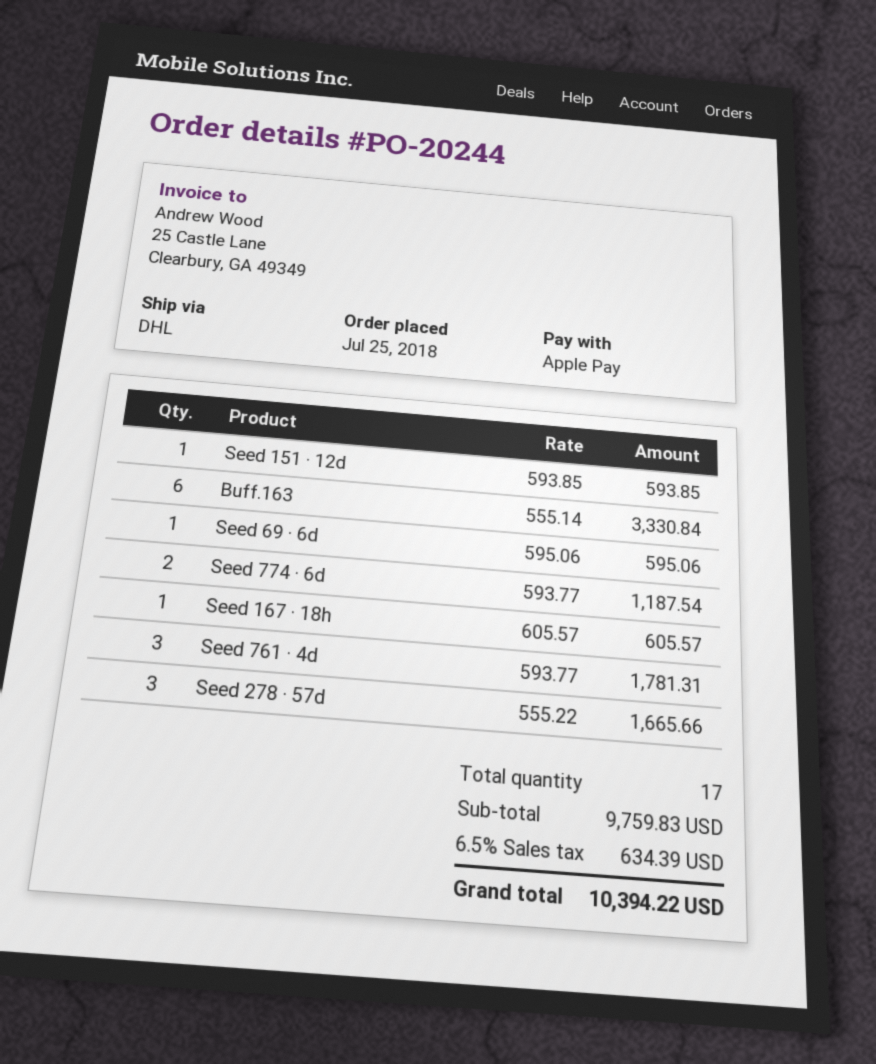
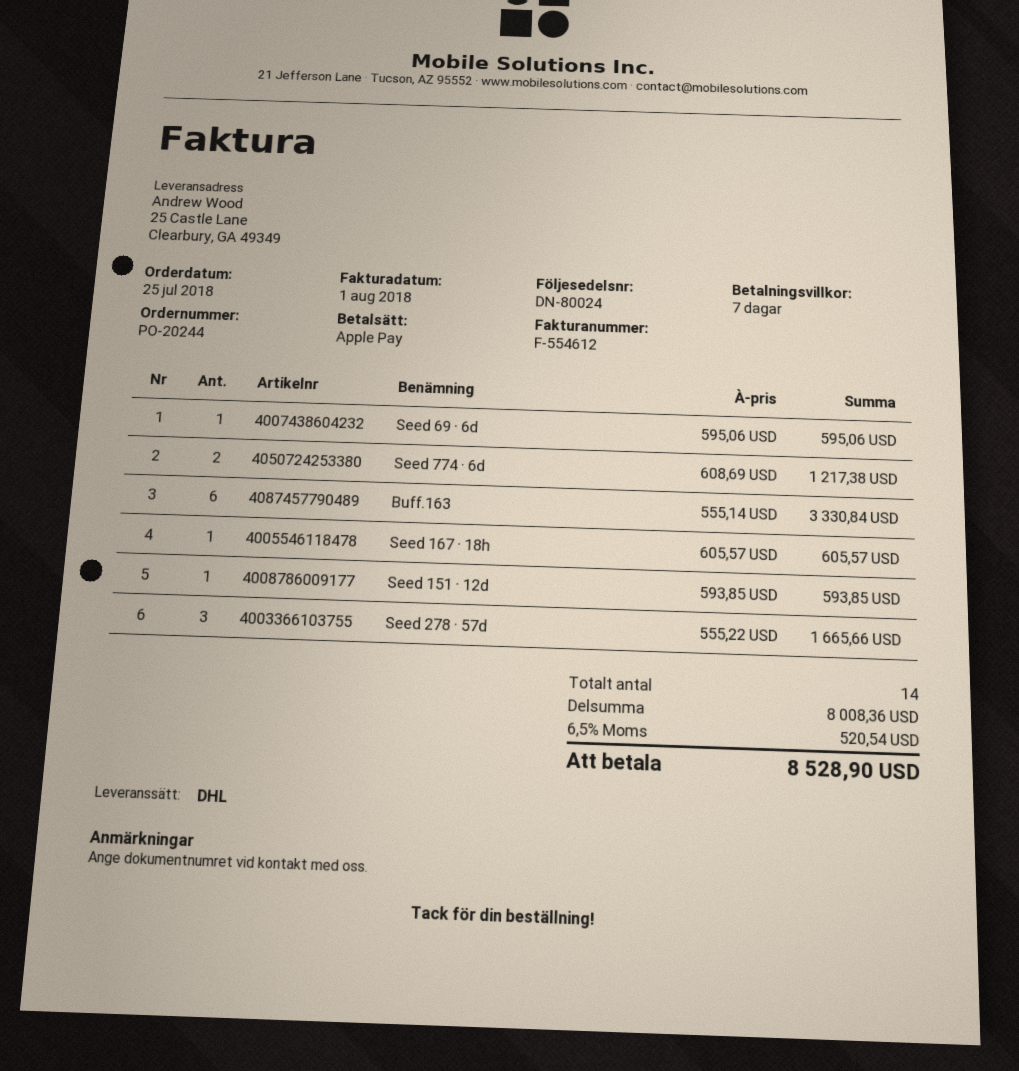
Seed 774 · 6d: 2 x 593.77 = 1187.54 -> 2 x 608.69 = 1217.38
Seed 761 · 4d: 3 x 593.77 = 1781.31 -> none
total quantity: 17 -> 14
subtotal: 9759.83 -> 8008.36
tax: 6.5% = 634.39 -> 6.5% = 520.54
total: 10394.22 -> 8528.90

